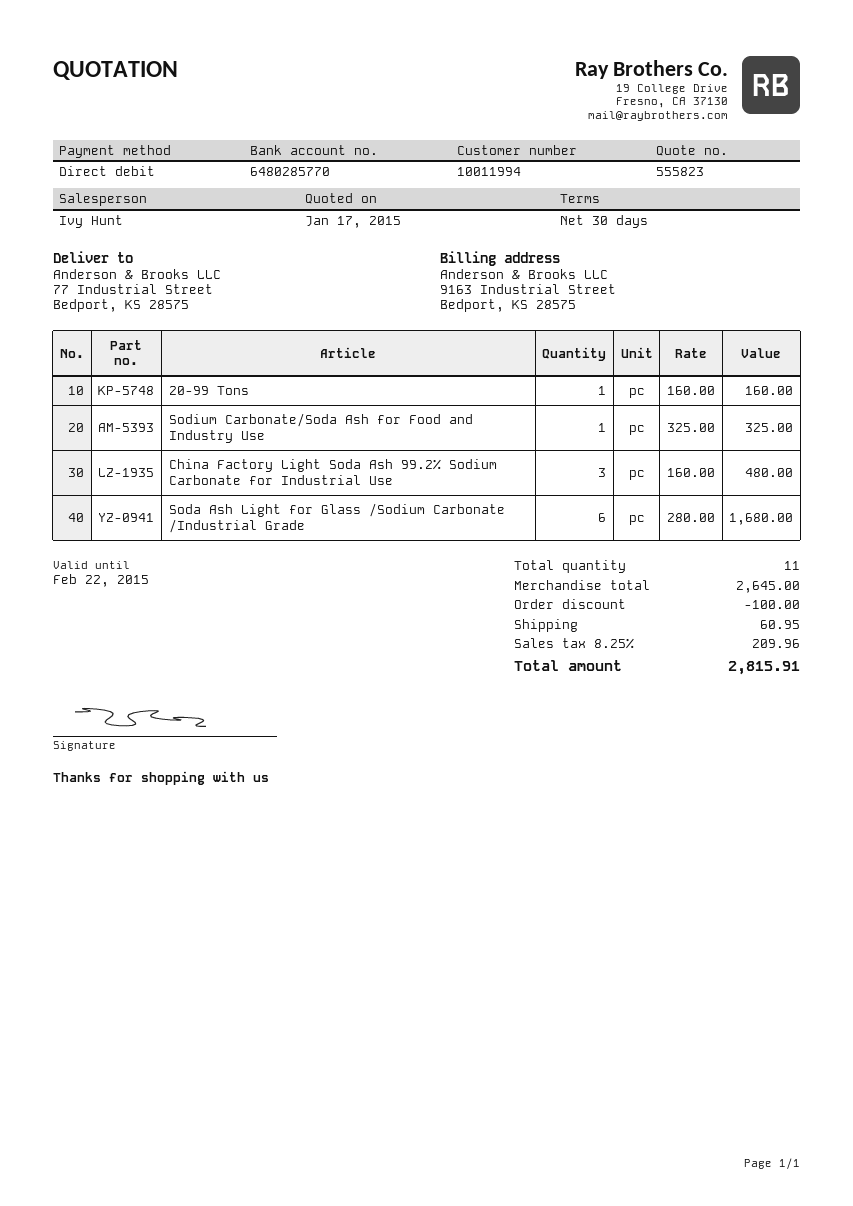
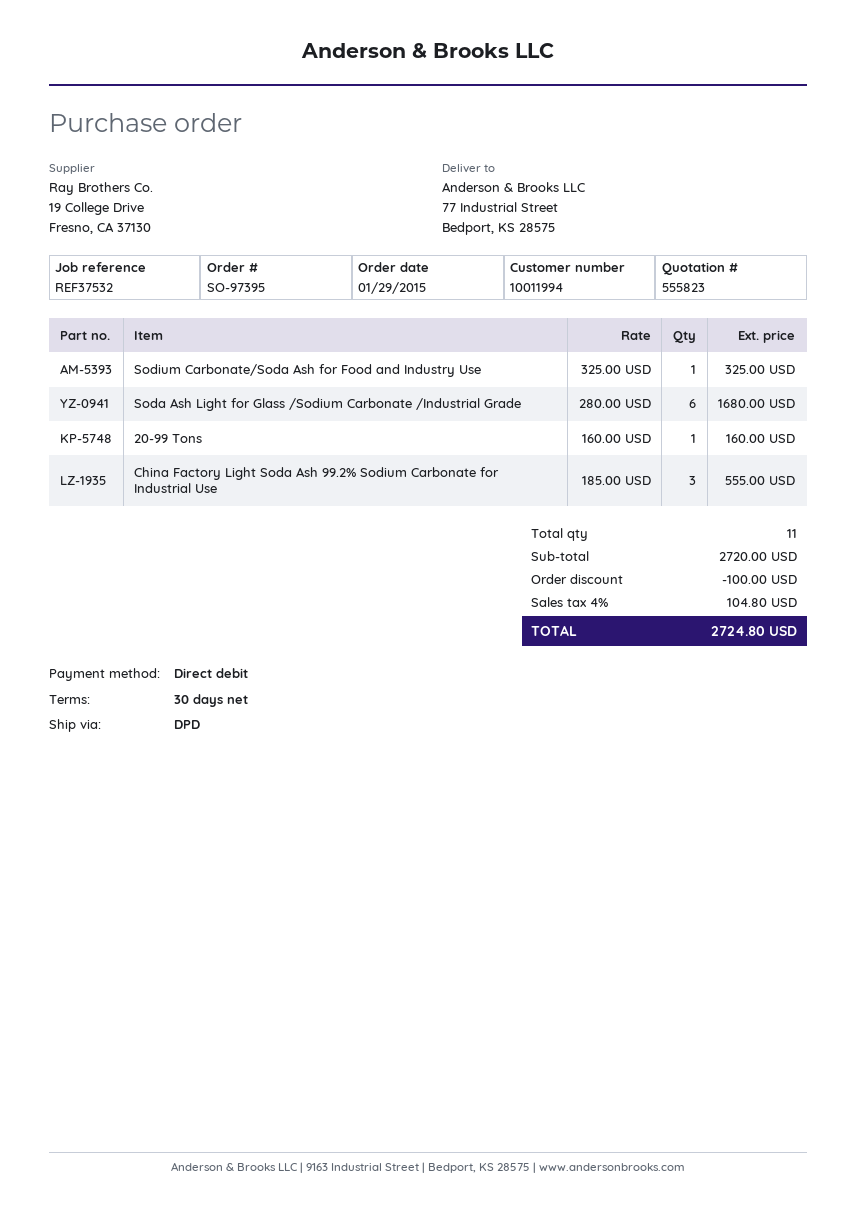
China Factory Light Soda Ash 99.2% Sodium Carbonate for Industrial Use: 3 x 160.00 = 480.00 -> 3 x 185.00 = 555.00
subtotal: 2645.00 -> 2720.00
shipping: 60.95 -> none
tax: 8.25% = 209.96 -> 4% = 104.80
total: 2815.91 -> 2724.80

